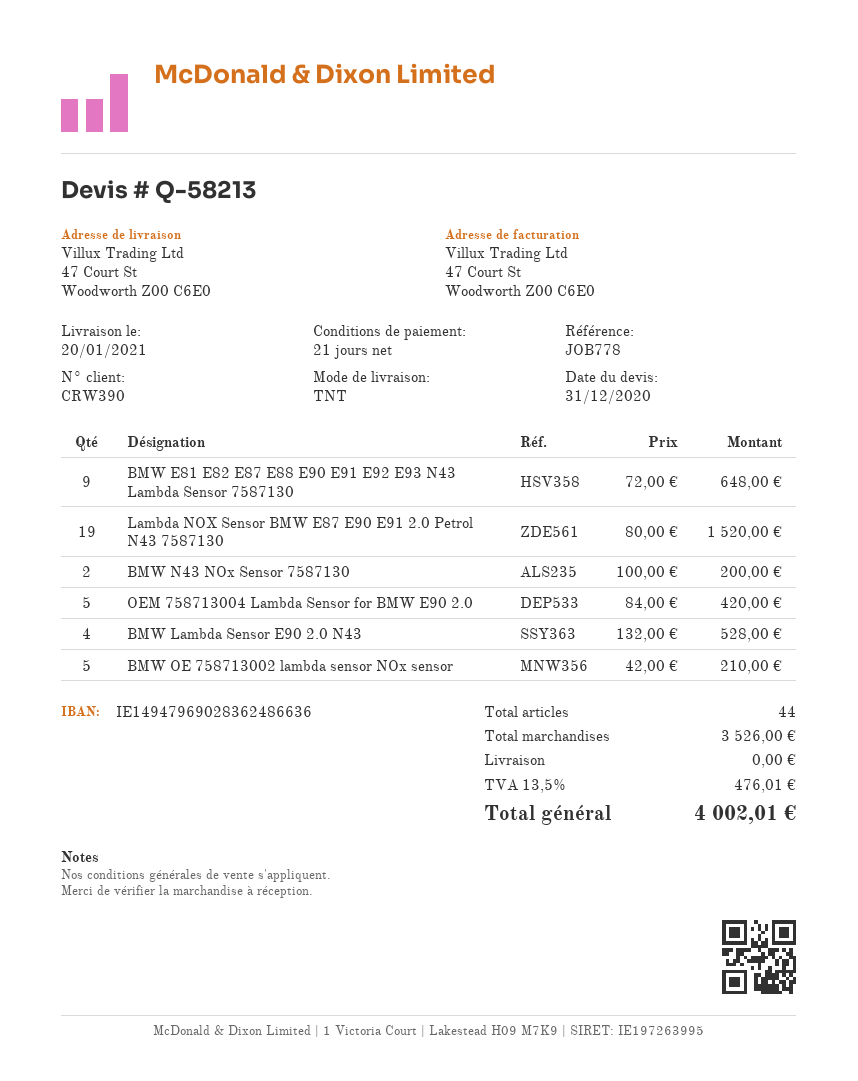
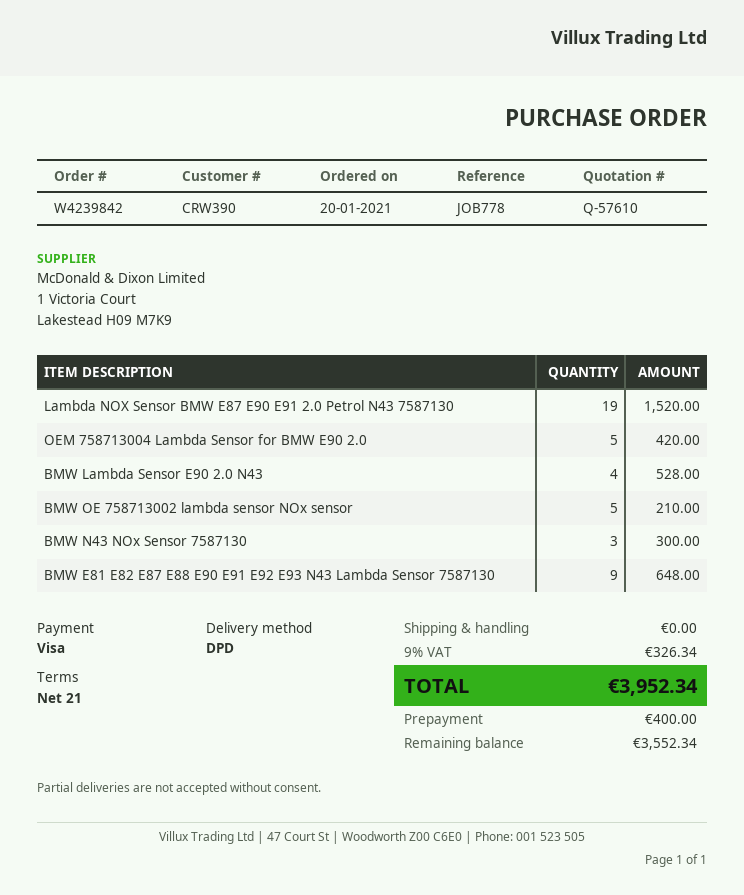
quote number: Q-58213 -> Q-57610
shipping method: TNT -> DPD
BMW N43 NOx Sensor 7587130: 2 for 200.00 -> 3 for 300.00
tax: 13.5% = 476.01 -> 9% = 326.34
total: 4002.01 -> 3952.34

